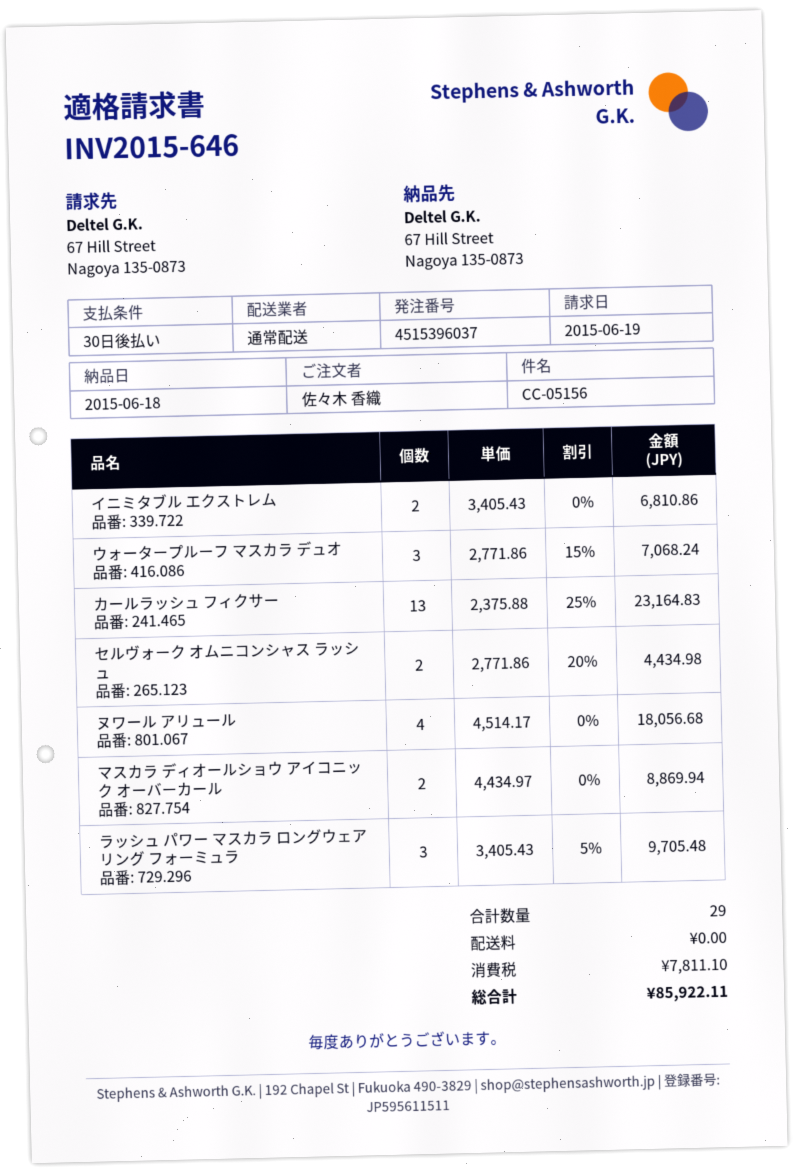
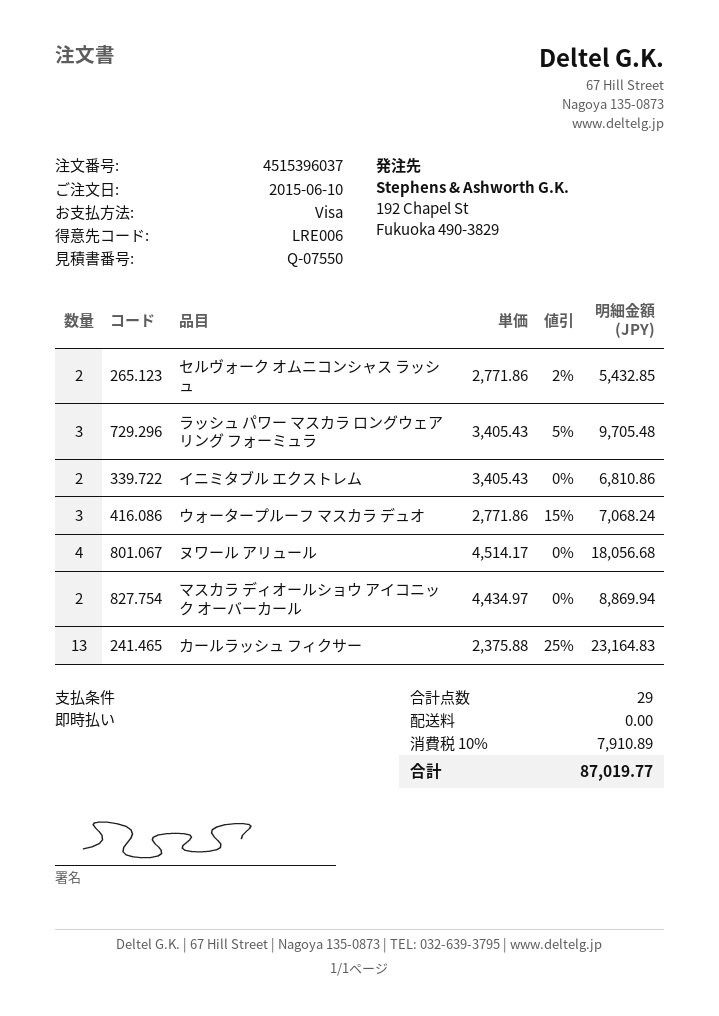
payment terms: 30 days -> on receipt
セルヴォーク オムニコンシャス ラッシュ: 2 x 2771.86 - 20% = 4434.98 -> 2 x 2771.86 - 2% = 5432.85
tax: 7811.10 -> 7910.89
total: 85922.11 -> 87019.77

